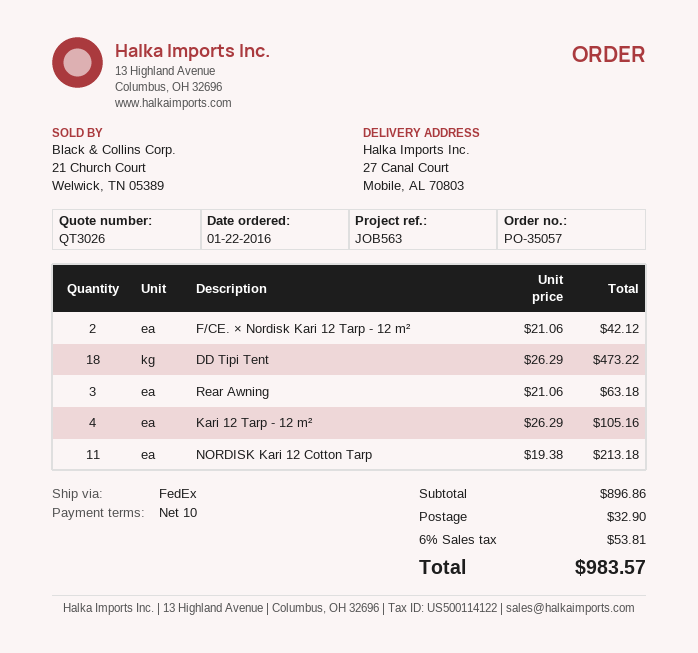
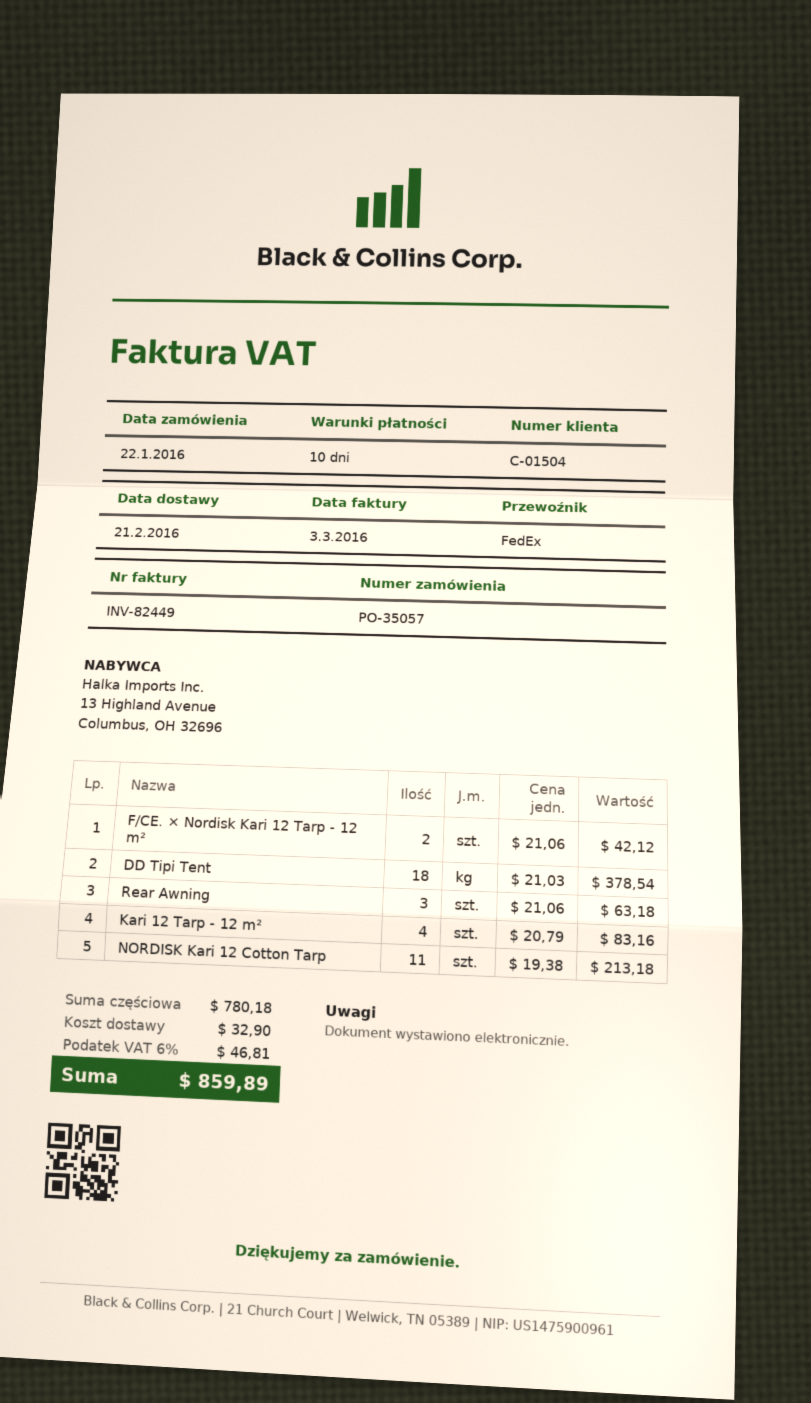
DD Tipi Tent: 18 x 26.29 = 473.22 -> 18 x 21.03 = 378.54
Kari 12 Tarp - 12 m²: 4 x 26.29 = 105.16 -> 4 x 20.79 = 83.16
subtotal: 896.86 -> 780.18
tax: 6% = 53.81 -> 6% = 46.81
total: 983.57 -> 859.89

